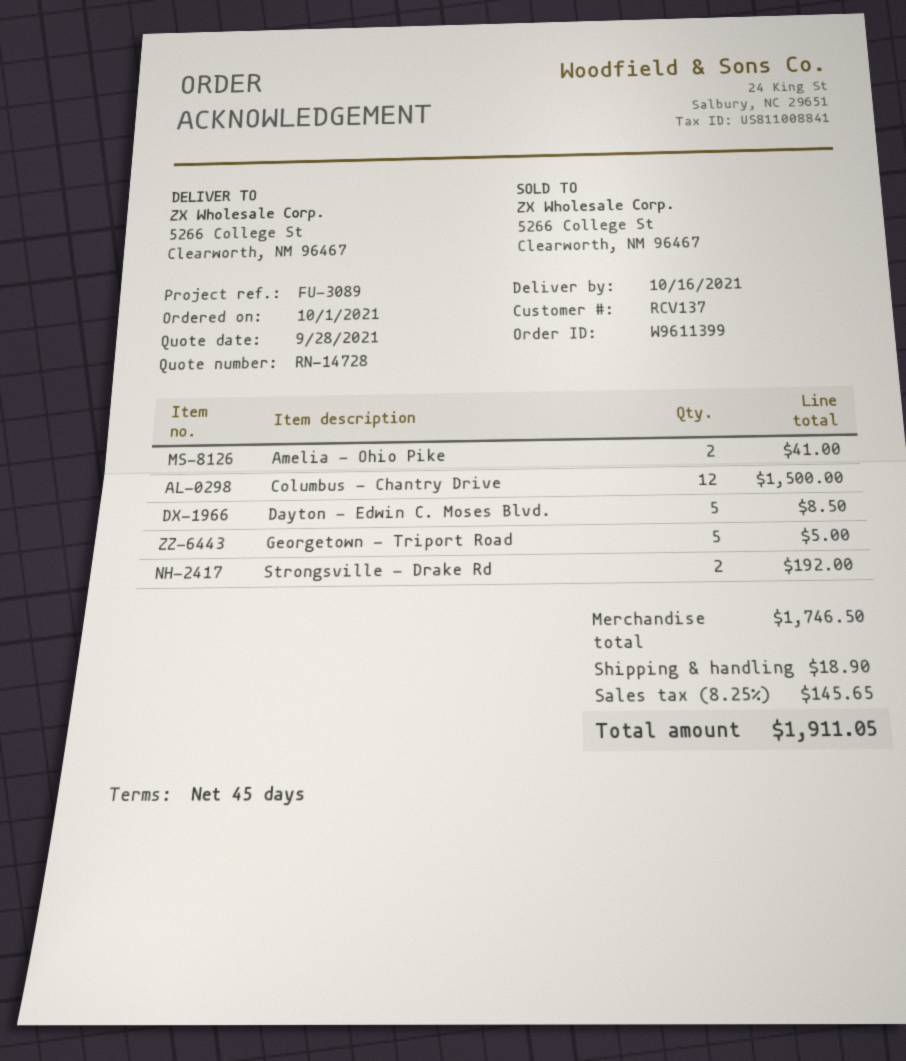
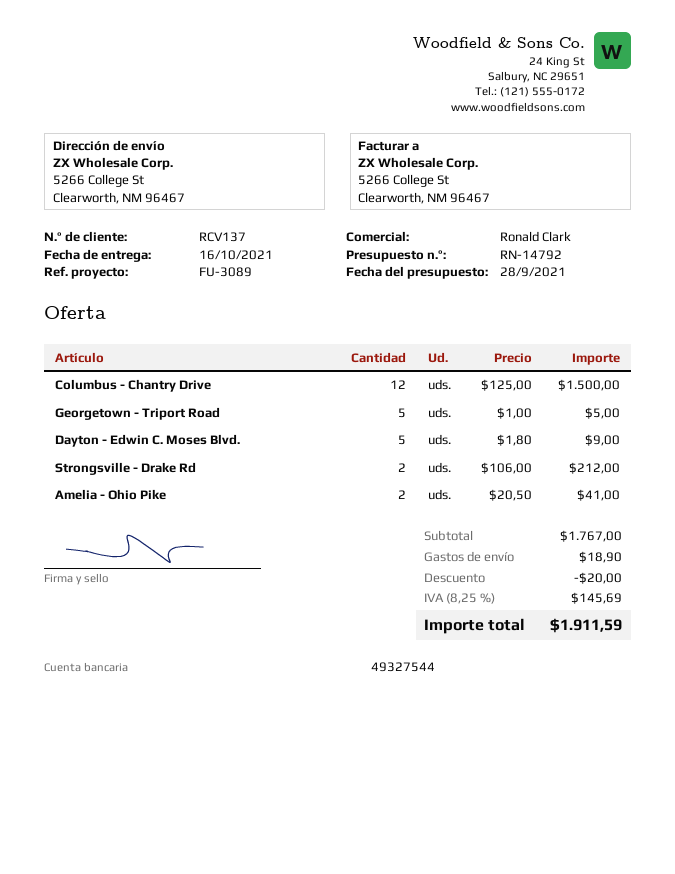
quote number: RN-14728 -> RN-14792
Dayton - Edwin C. Moses Blvd.: 5 for 8.50 -> 5 for 9.00
Strongsville - Drake Rd: 2 for 192.00 -> 2 for 212.00
subtotal: 1746.50 -> 1767.00
discount: none -> 20.00
tax: 8.25% = 145.65 -> 8.25% = 145.69
total: 1911.05 -> 1911.59

